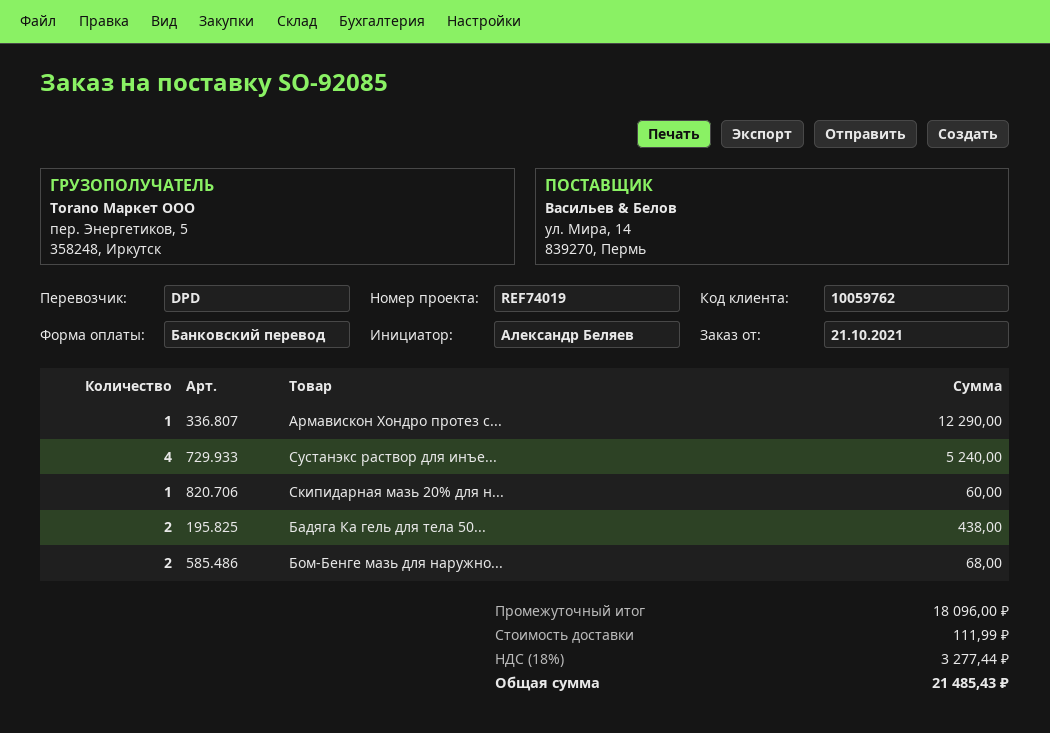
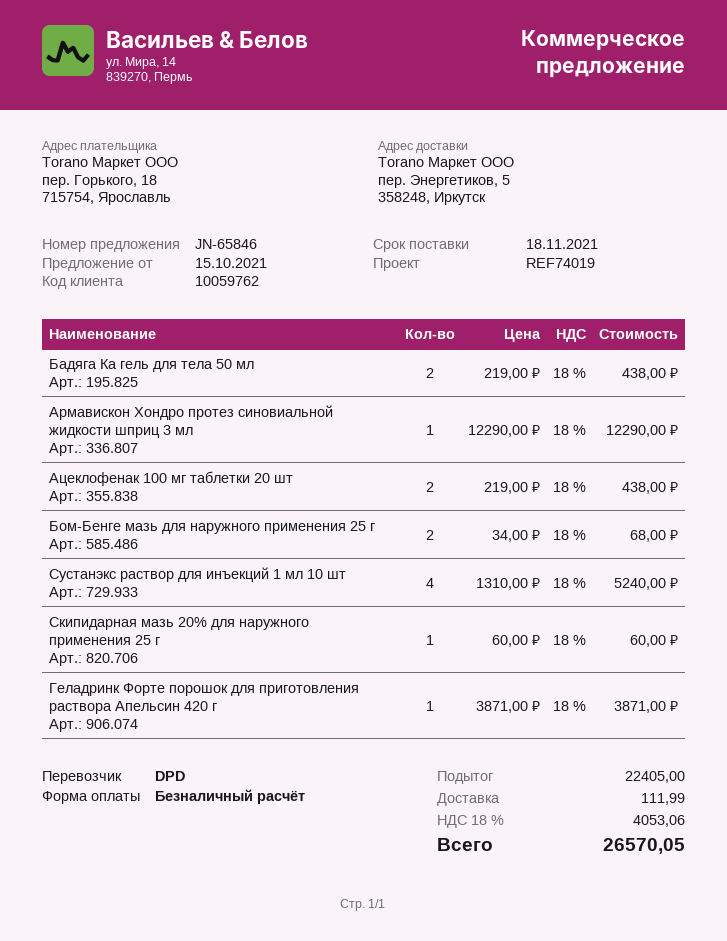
Ацеклофенак 100 мг таблетки 20 шт: none -> 2 for 438.00
Геладринк Форте порошок для приготовления раствора Апельсин 420 г: none -> 1 for 3871.00
subtotal: 18096.00 -> 22405.00
tax: 18% = 3277.44 -> 18% = 4053.06
total: 21485.43 -> 26570.05

